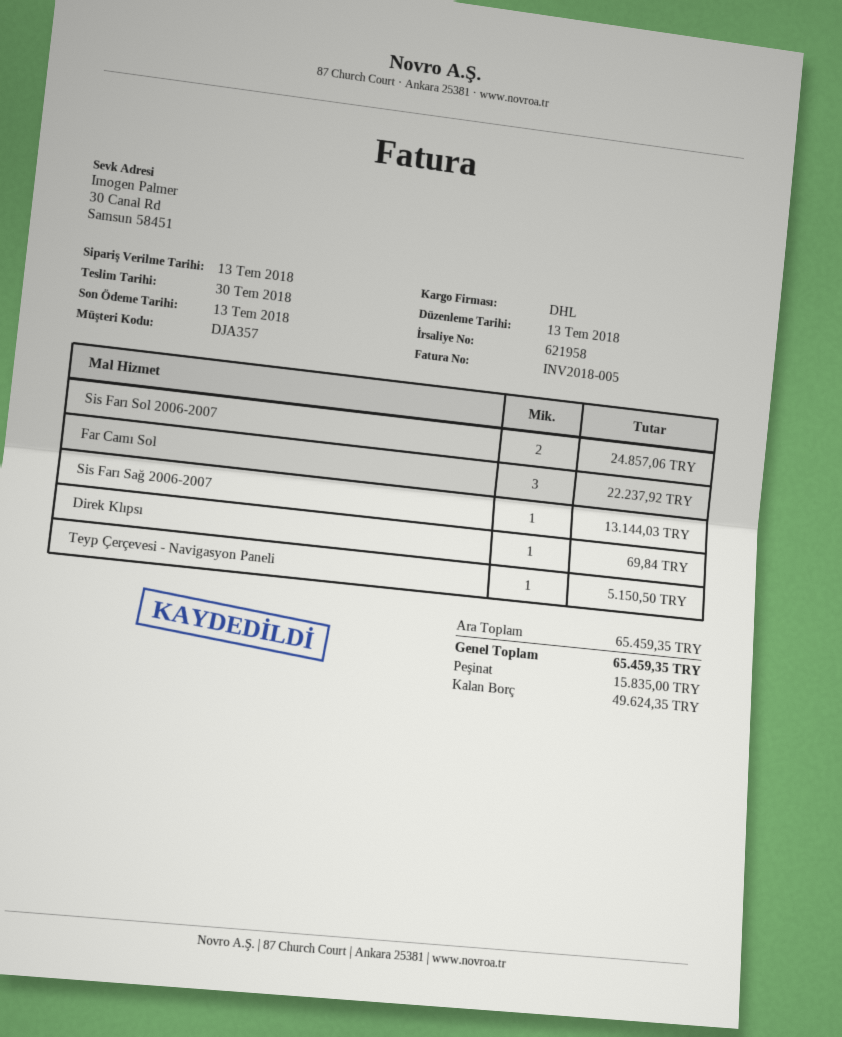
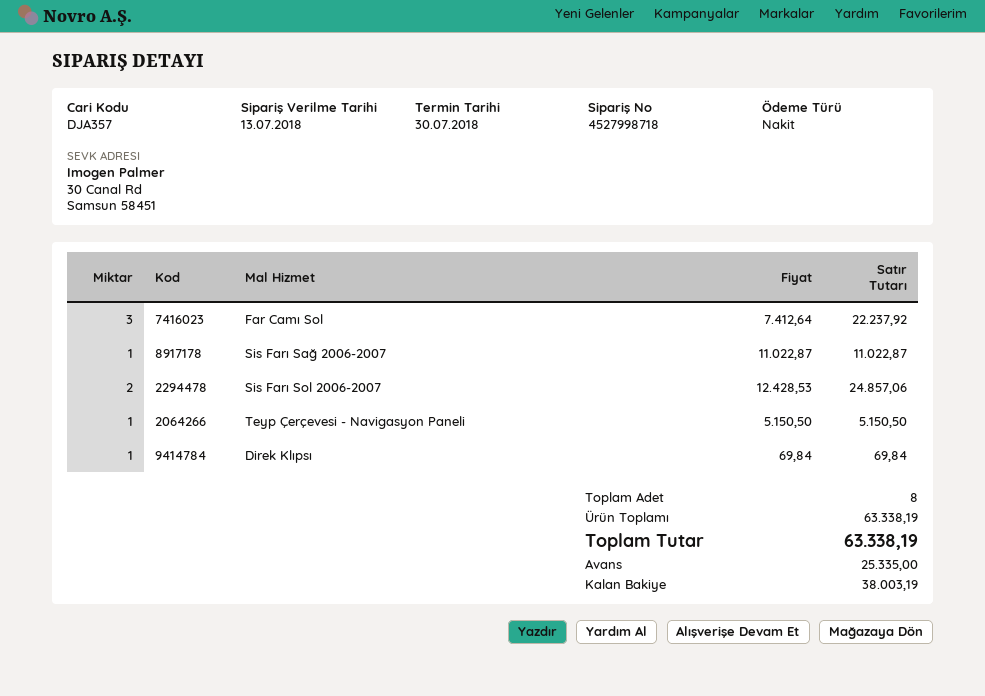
Sis Farı Sağ 2006-2007: 1 for 13144.03 -> 1 for 11022.87
subtotal: 65459.35 -> 63338.19
total: 65459.35 -> 63338.19
deposit: 15835.00 -> 25335.00
balance: 49624.35 -> 38003.19

